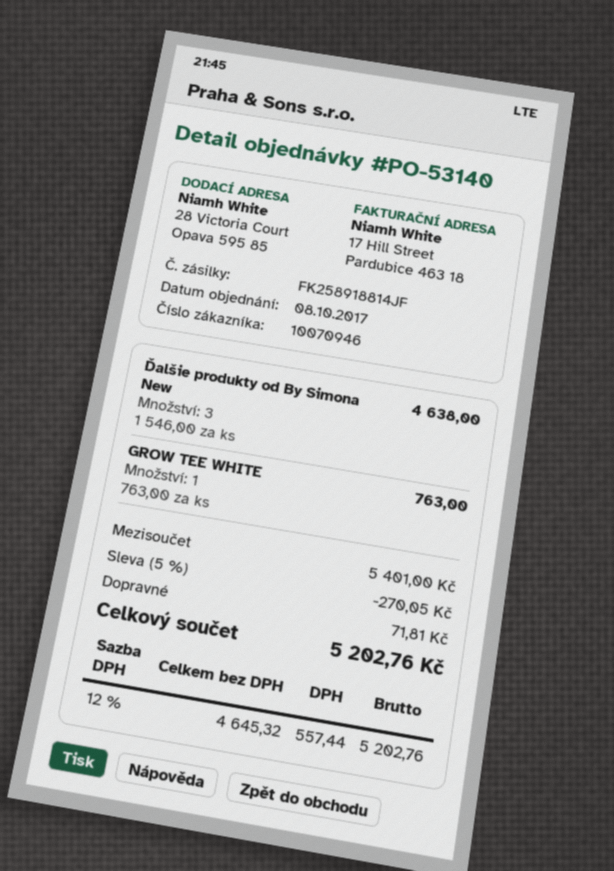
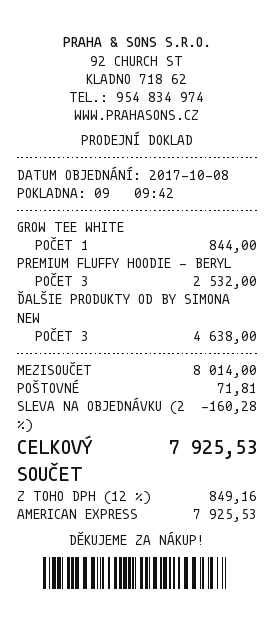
GROW TEE WHITE: 1 for 763.00 -> 1 for 844.00
PREMIUM FLUFFY HOODIE - BERYL: none -> 3 for 2532.00
subtotal: 5401.00 -> 8014.00
discount: 5% = 270.05 -> 2% = 160.28
tax: 12% = 557.44 -> 12% = 849.16
total: 5202.76 -> 7925.53

